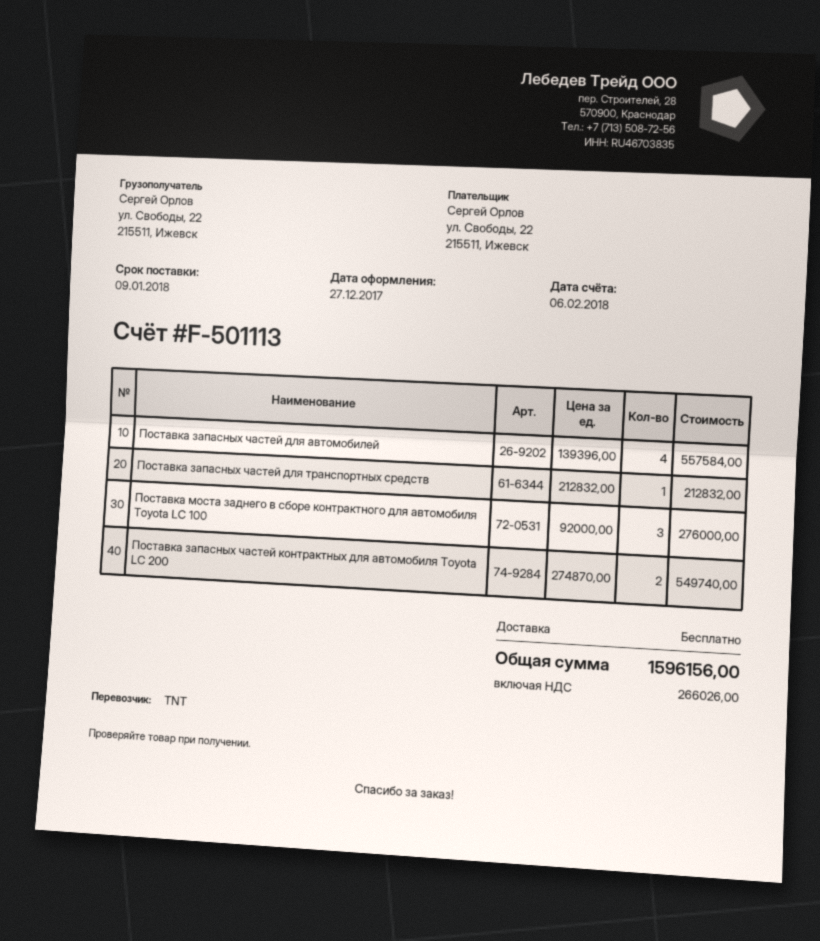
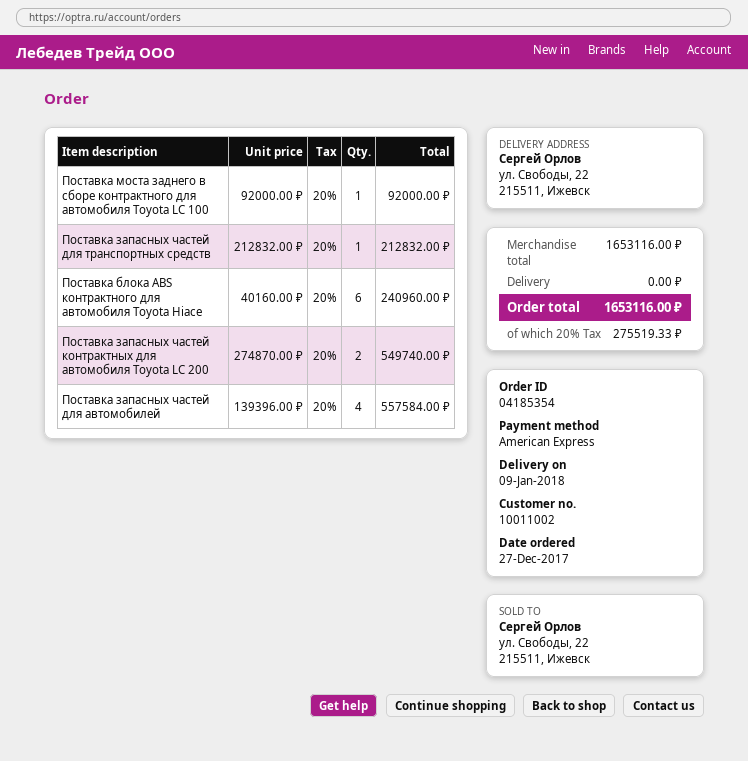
Поставка моста заднего в сборе контрактного для автомобиля Toyota LC 100: 3 x 92000.00 = 276000.00 -> 1 x 92000.00 = 92000.00
Поставка блока ABS контрактного для автомобиля Toyota Hiace: none -> 6 x 40160.00 = 240960.00
tax: 266026.00 -> 275519.33
total: 1596156.00 -> 1653116.00

